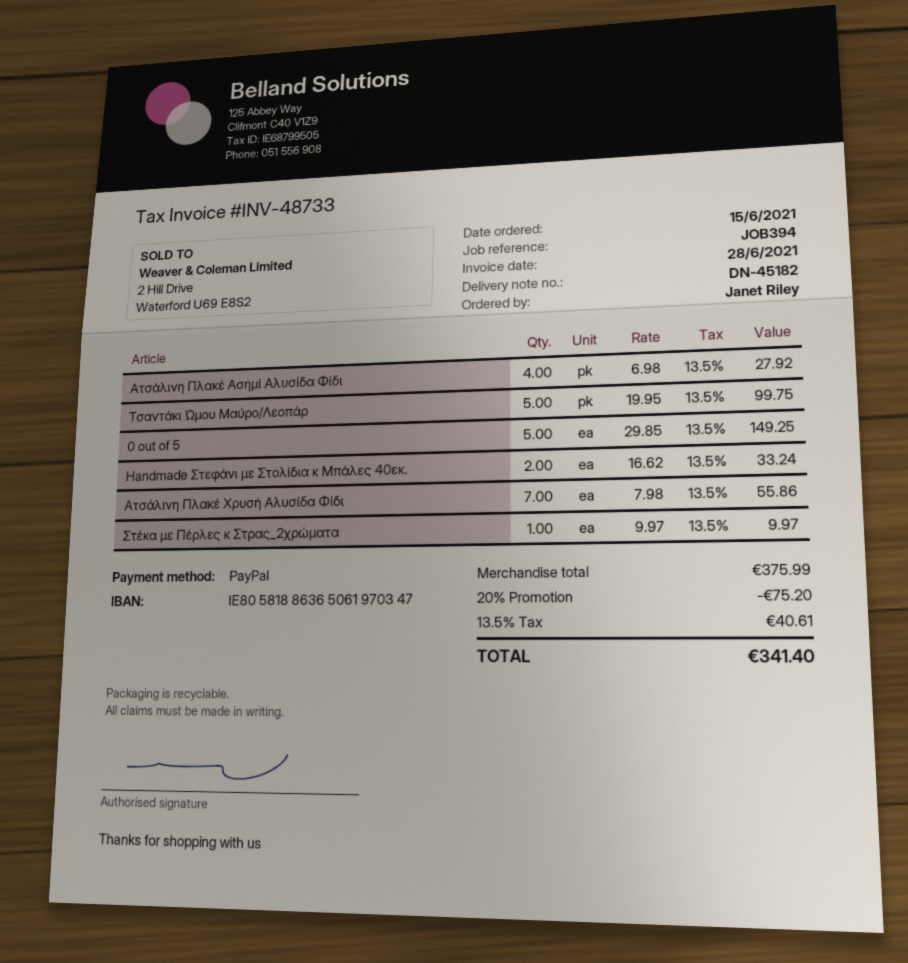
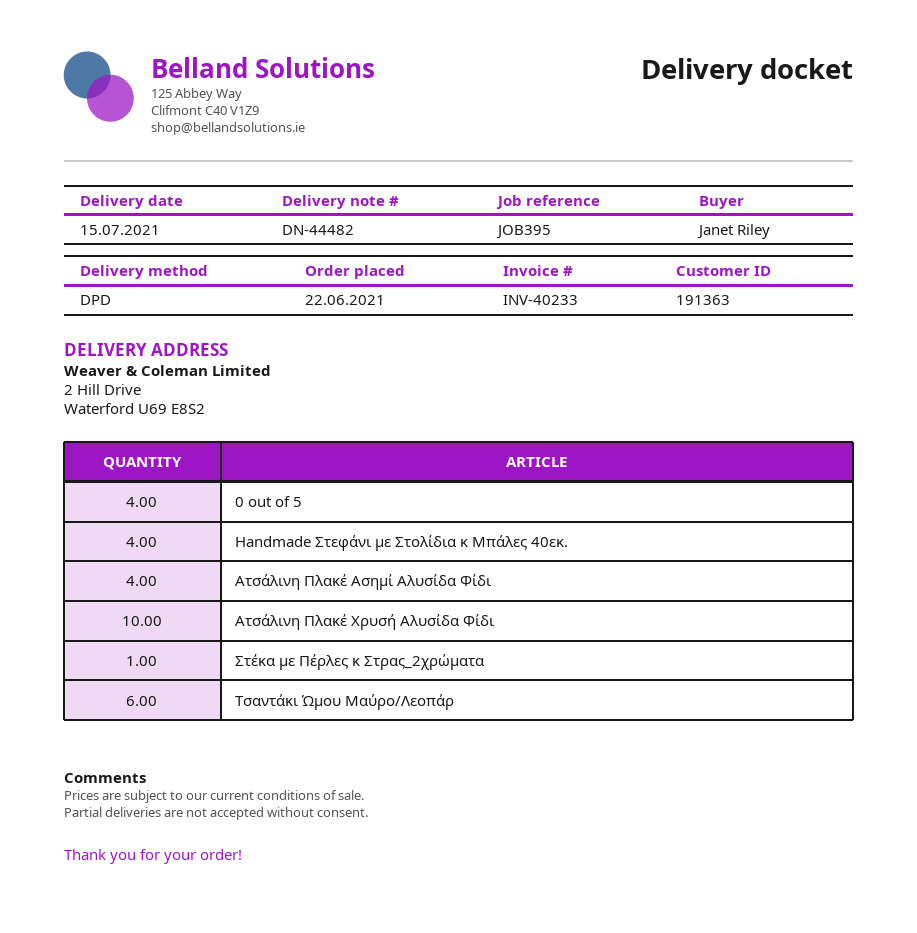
order date: 2021-06-15 -> 2021-06-22
delivery note number: DN-45182 -> DN-44482
invoice number: INV-48733 -> INV-40233
reference: JOB394 -> JOB395
Τσαντάκι Ώμου Μαύρο/Λεοπάρ: 5 -> 6
0 out of 5: 5 -> 4
Handmade Στεφάνι με Στολίδια κ Μπάλες 40εκ.: 2 -> 4
Ατσάλινη Πλακέ Χρυσή Αλυσίδα Φίδι: 7 -> 10

